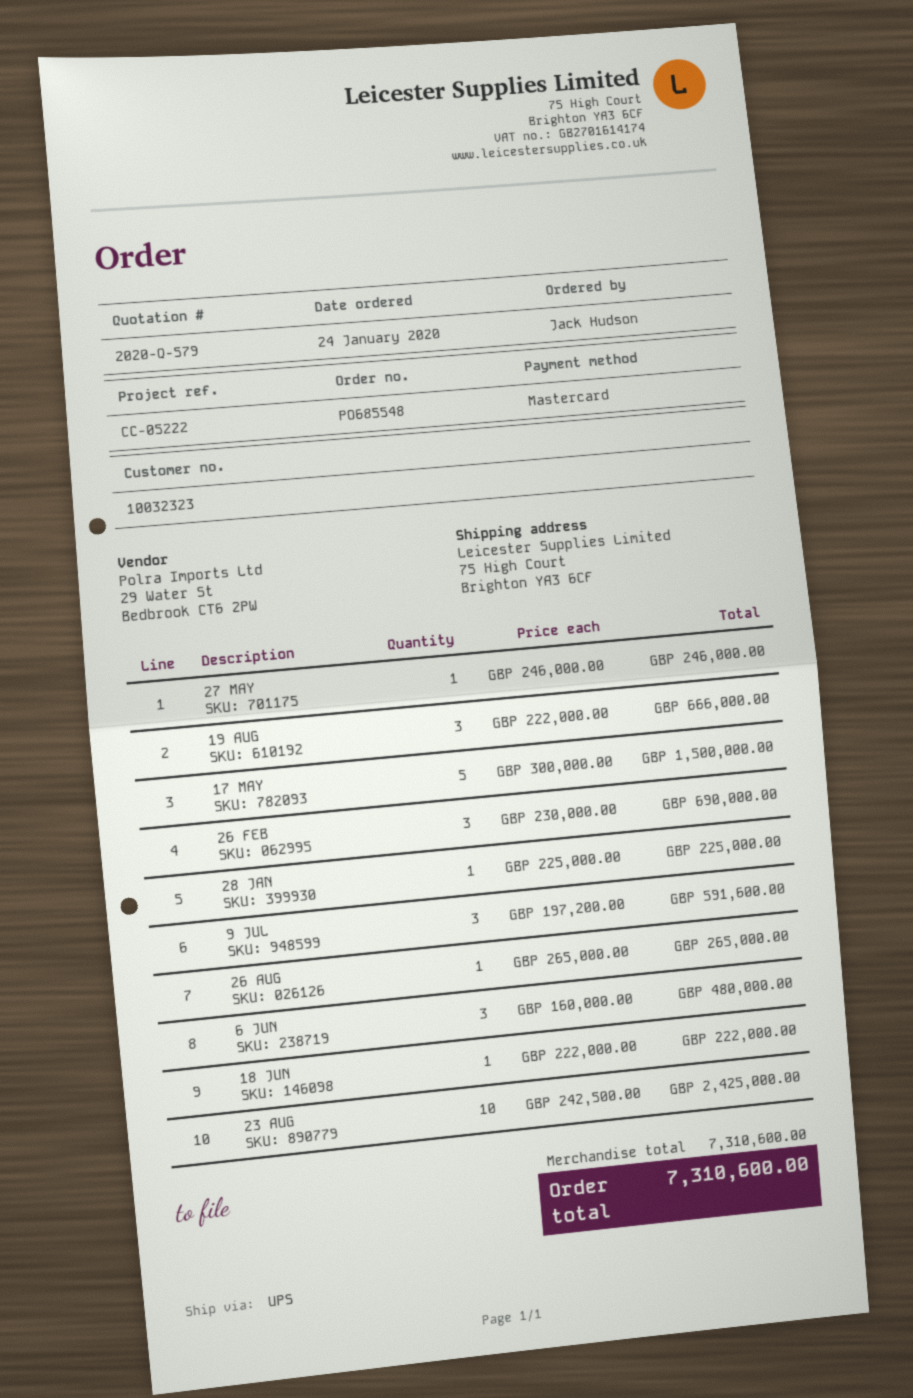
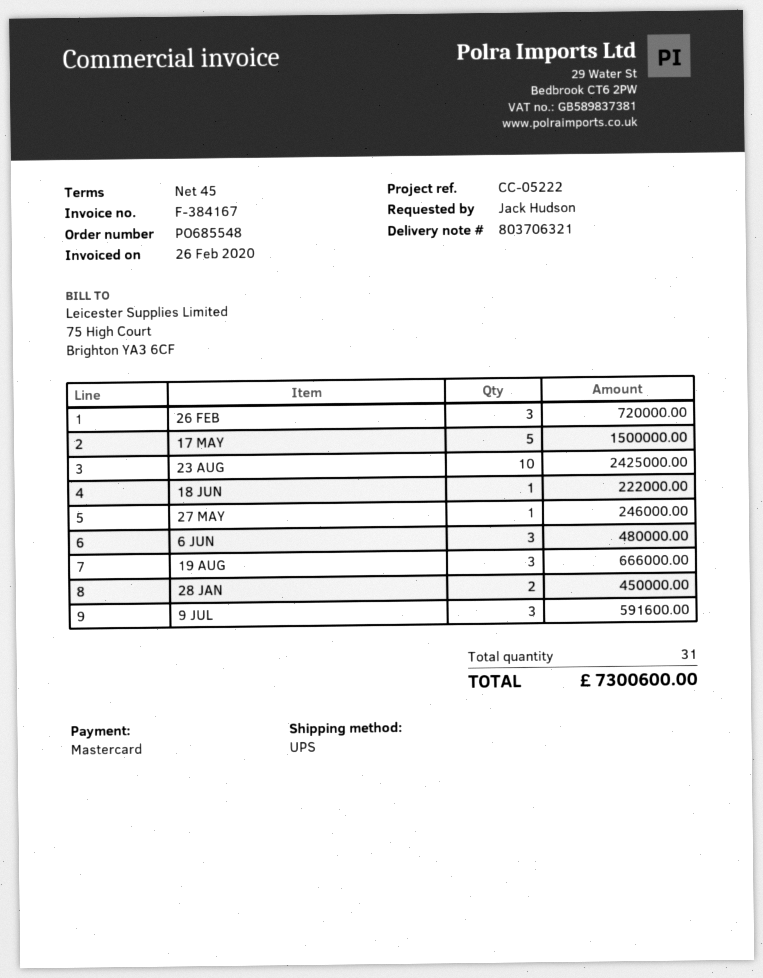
26 FEB: 3 for 690000.00 -> 3 for 720000.00
28 JAN: 1 for 225000.00 -> 2 for 450000.00
26 AUG: 1 for 265000.00 -> none
total: 7310600.00 -> 7300600.00

